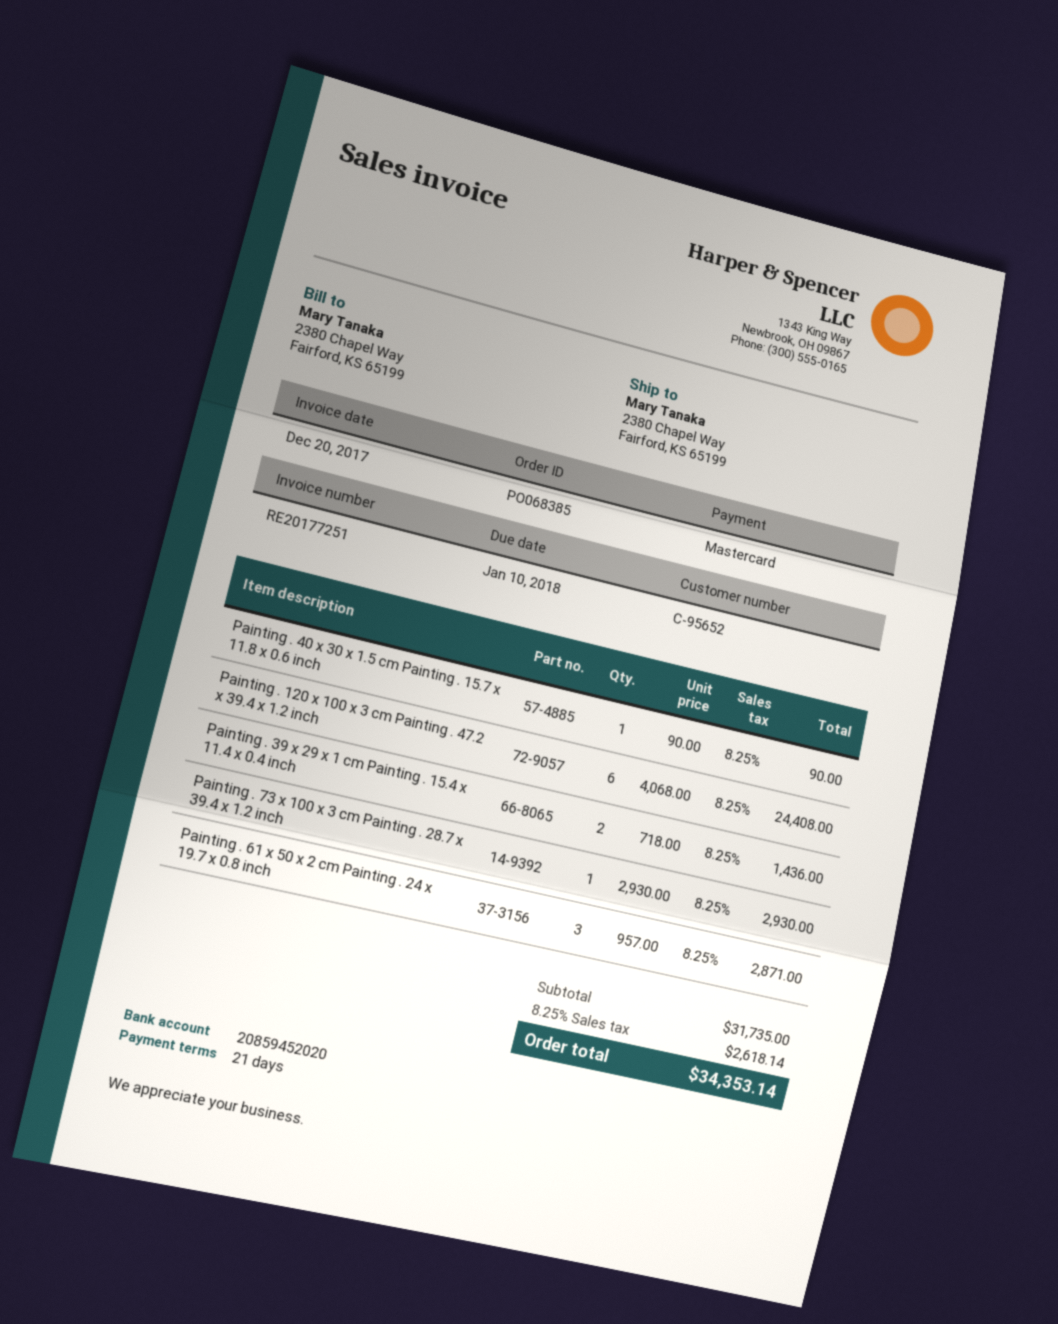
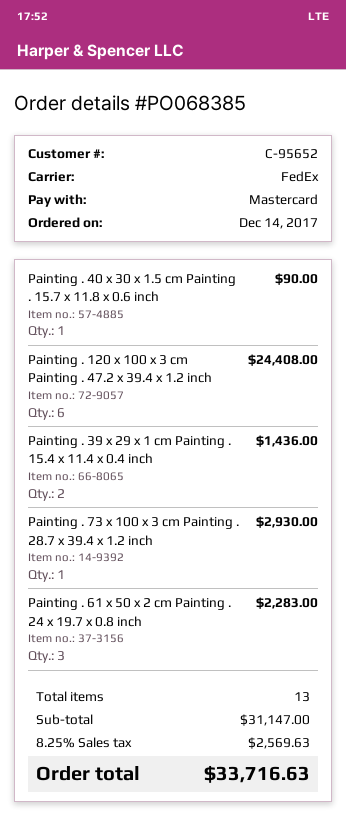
Painting . 61 x 50 x 2 cm Painting . 24 x 19.7 x 0.8 inch: 3 for 2871.00 -> 3 for 2283.00
subtotal: 31735.00 -> 31147.00
tax: 8.25% = 2618.14 -> 8.25% = 2569.63
total: 34353.14 -> 33716.63

